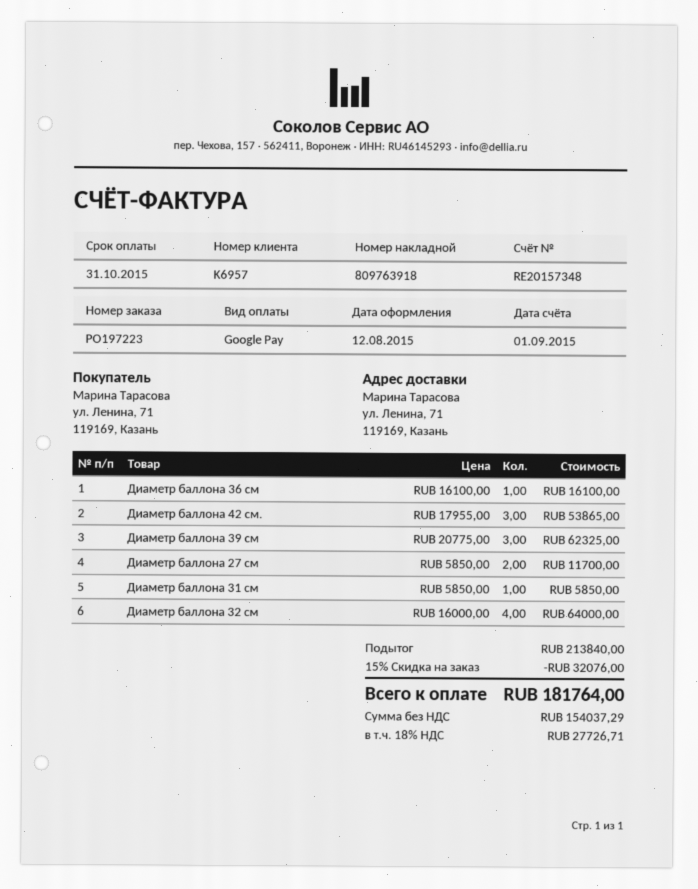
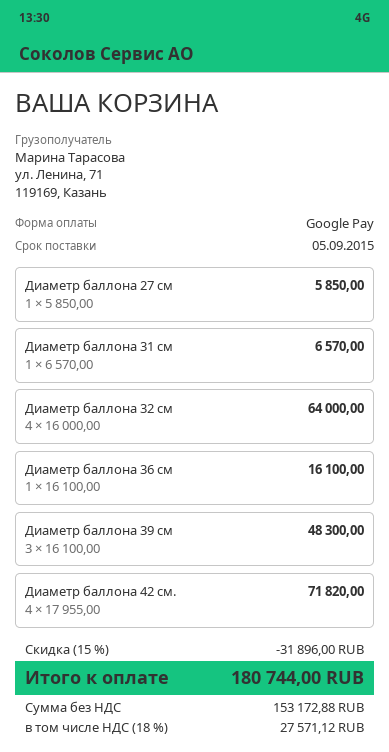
Диаметр баллона 42 см.: 3 x 17955.00 = 53865.00 -> 4 x 17955.00 = 71820.00
Диаметр баллона 39 см: 3 x 20775.00 = 62325.00 -> 3 x 16100.00 = 48300.00
Диаметр баллона 27 см: 2 x 5850.00 = 11700.00 -> 1 x 5850.00 = 5850.00
Диаметр баллона 31 см: 1 x 5850.00 = 5850.00 -> 1 x 6570.00 = 6570.00
discount: 15% = 32076.00 -> 15% = 31896.00
net: 154037.29 -> 153172.88
tax: 18% = 27726.71 -> 18% = 27571.12
total: 181764.00 -> 180744.00

